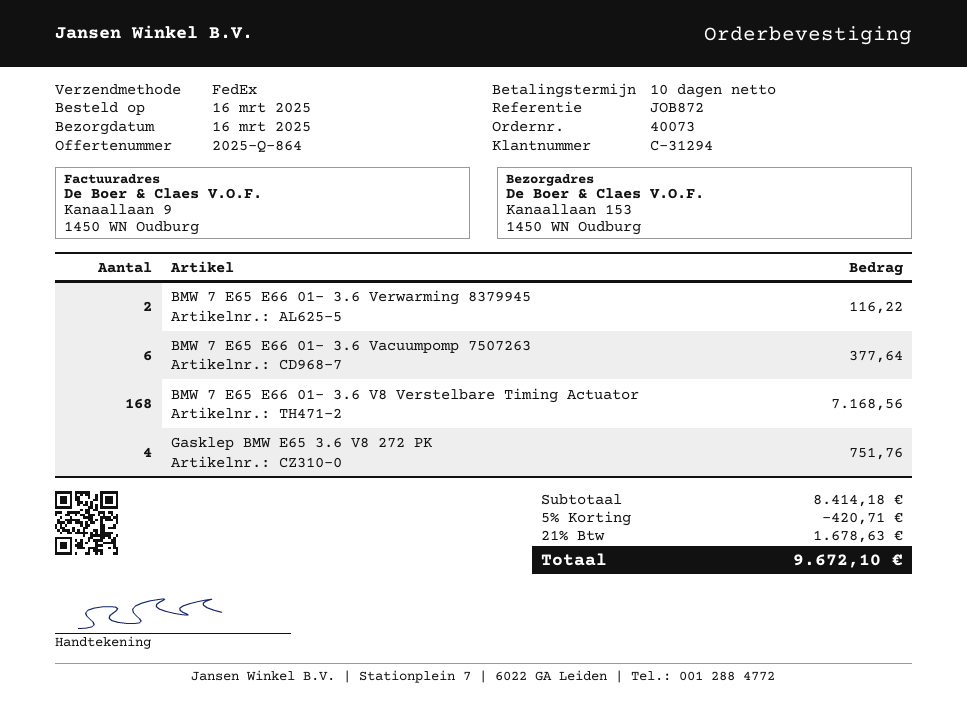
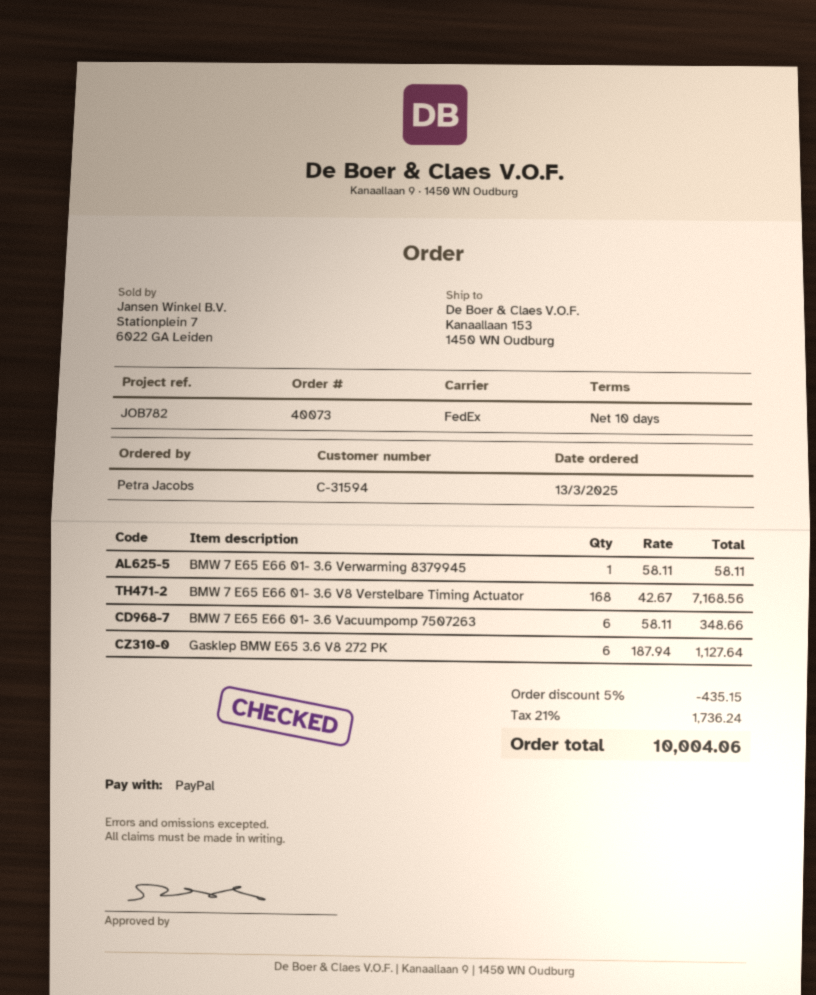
order date: 2025-03-16 -> 2025-03-13
customer number: C-31294 -> C-31594
reference: JOB872 -> JOB782
BMW 7 E65 E66 01- 3.6 Verwarming 8379945: 2 for 116.22 -> 1 for 58.11
BMW 7 E65 E66 01- 3.6 Vacuumpomp 7507263: 6 for 377.64 -> 6 for 348.66
Gasklep BMW E65 3.6 V8 272 PK: 4 for 751.76 -> 6 for 1127.64
discount: 5% = 420.71 -> 5% = 435.15
tax: 21% = 1678.63 -> 21% = 1736.24
total: 9672.10 -> 10004.06

